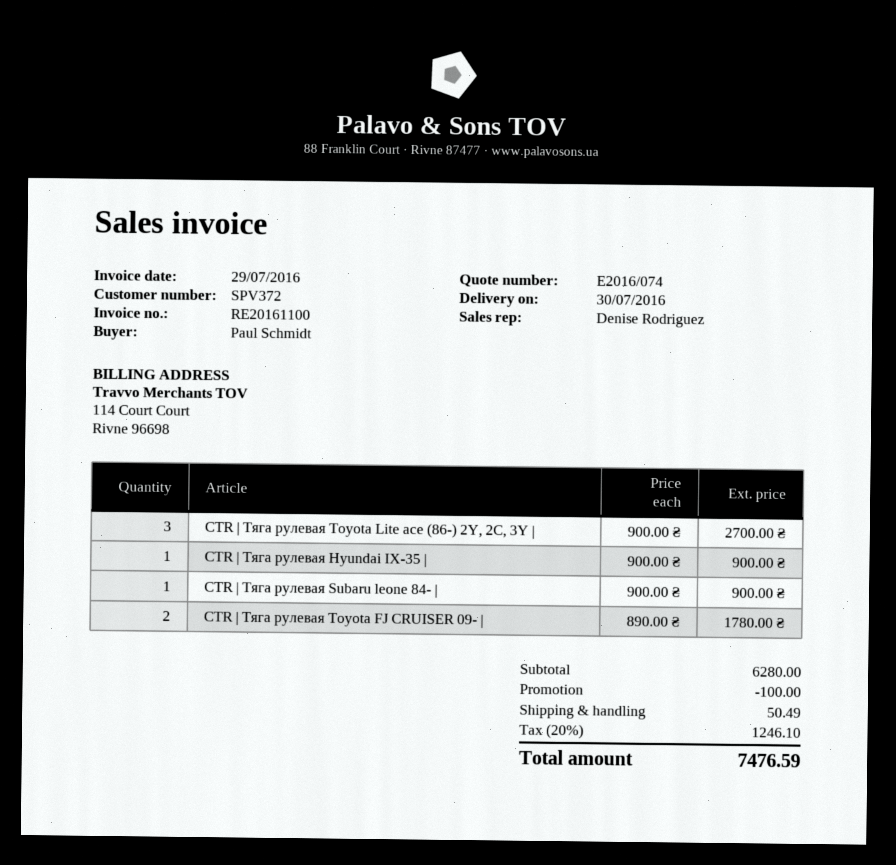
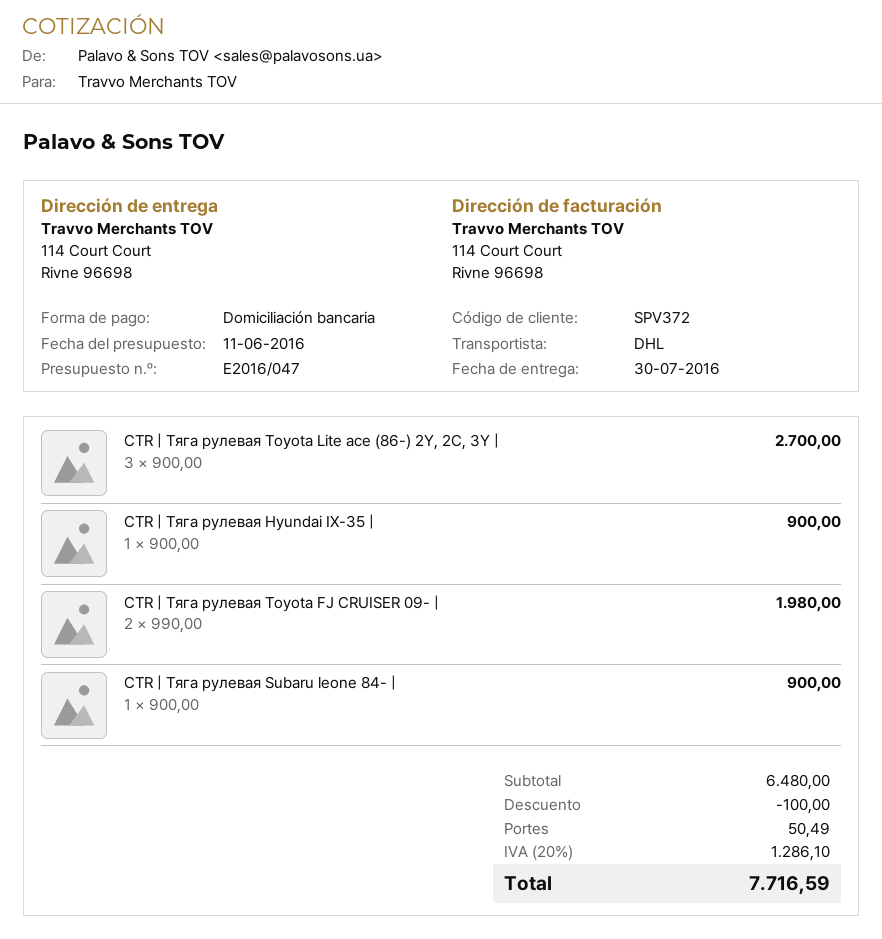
quote number: E2016/074 -> E2016/047
CTR | Тяга рулевая Toyota FJ CRUISER 09- |: 2 x 890.00 = 1780.00 -> 2 x 990.00 = 1980.00
subtotal: 6280.00 -> 6480.00
tax: 20% = 1246.10 -> 20% = 1286.10
total: 7476.59 -> 7716.59

